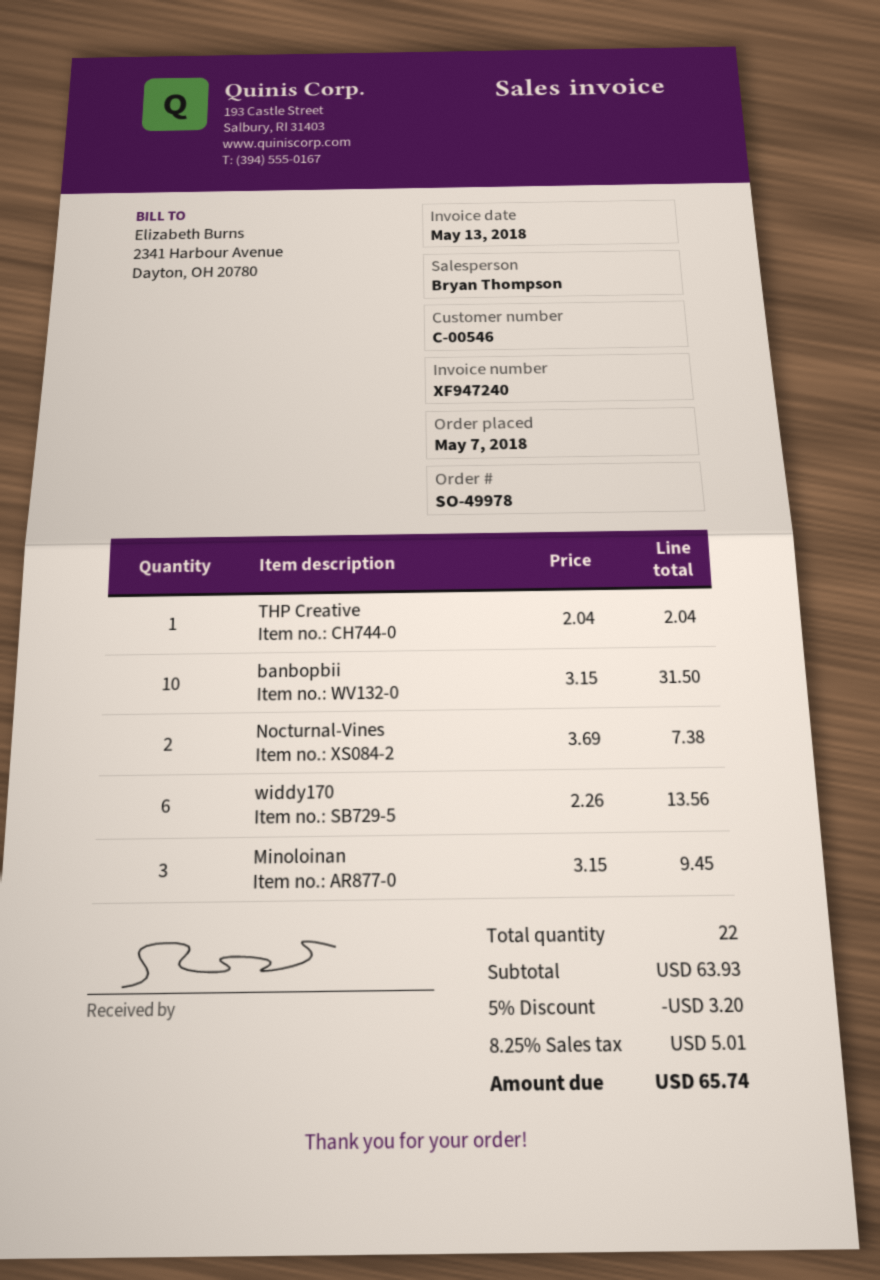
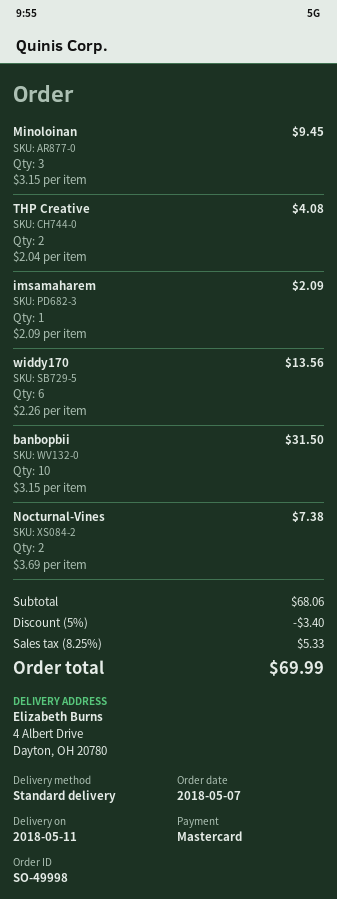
order number: SO-49978 -> SO-49998
THP Creative: 1 x 2.04 = 2.04 -> 2 x 2.04 = 4.08
imsamaharem: none -> 1 x 2.09 = 2.09
subtotal: 63.93 -> 68.06
discount: 5% = 3.20 -> 5% = 3.40
tax: 8.25% = 5.01 -> 8.25% = 5.33
total: 65.74 -> 69.99

